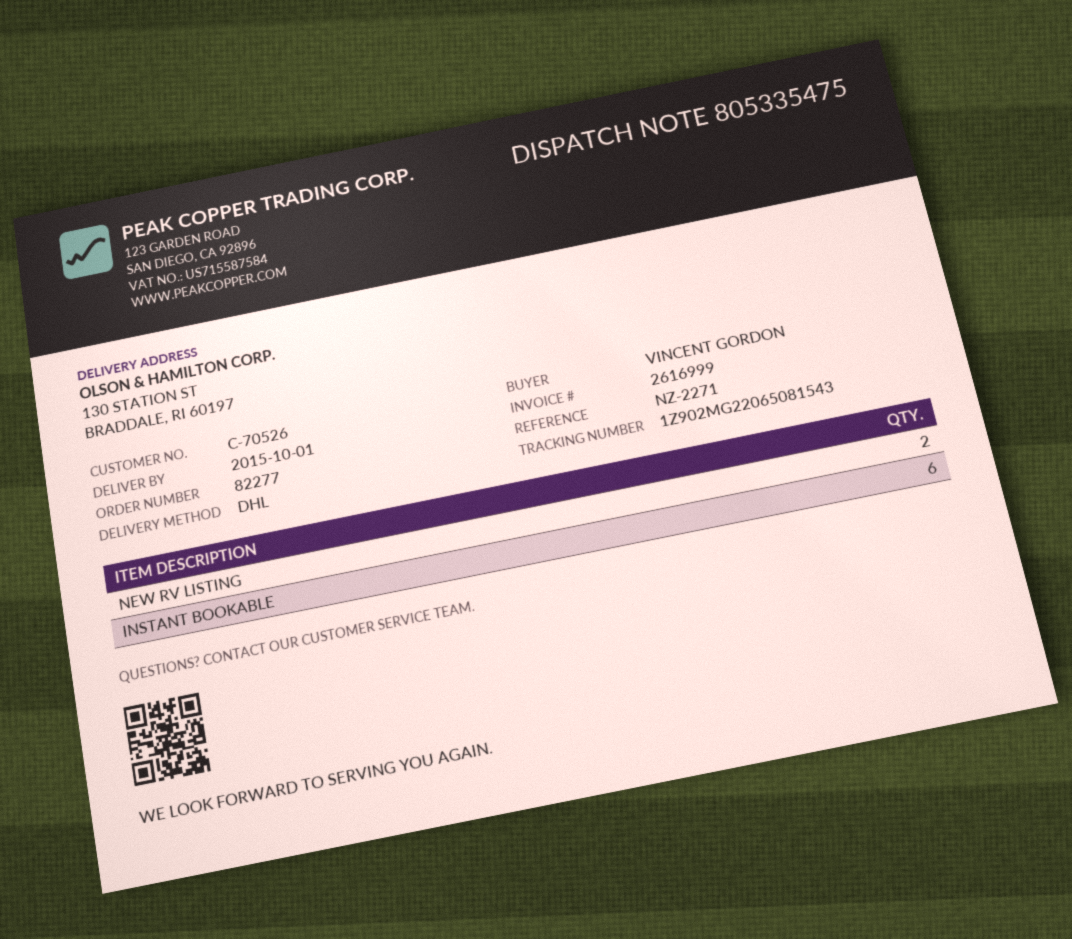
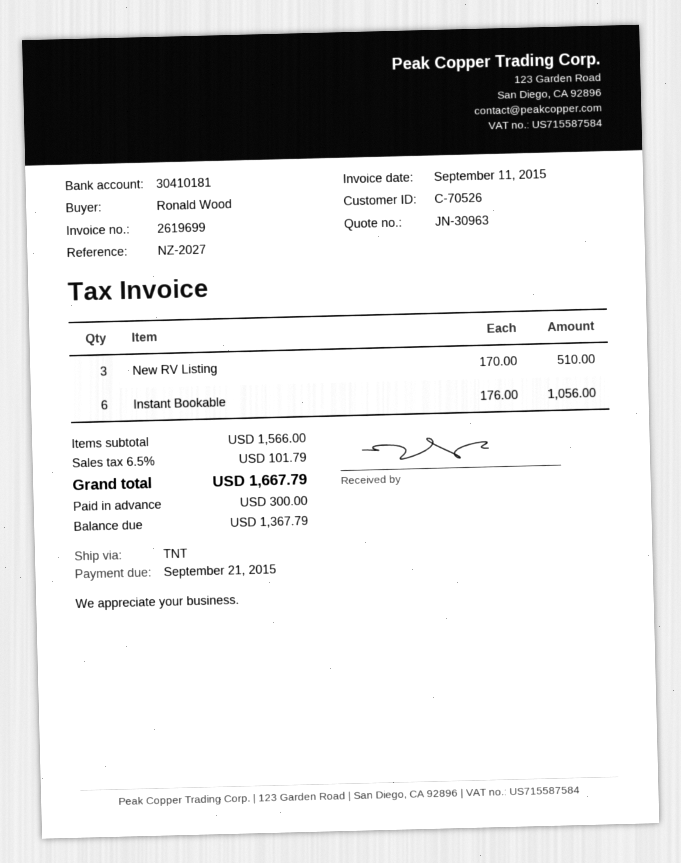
invoice number: 2616999 -> 2619699
reference: NZ-2271 -> NZ-2027
ordered by: VINCENT GORDON -> Ronald Wood
shipping method: DHL -> TNT
NEW RV LISTING: 2 -> 3

